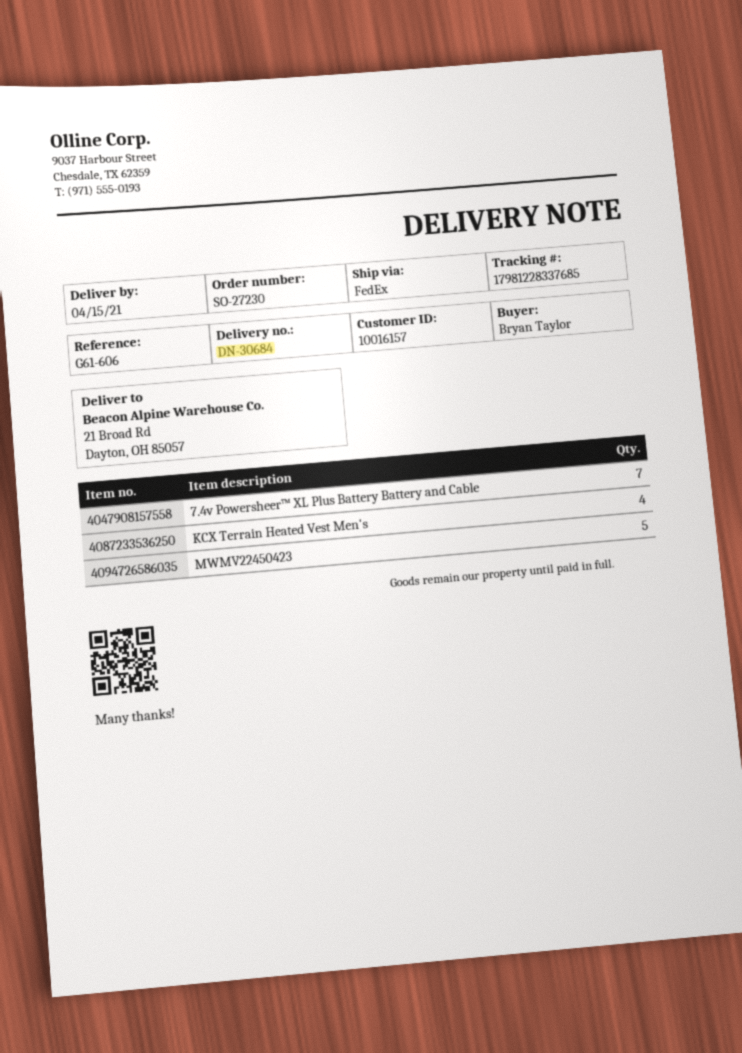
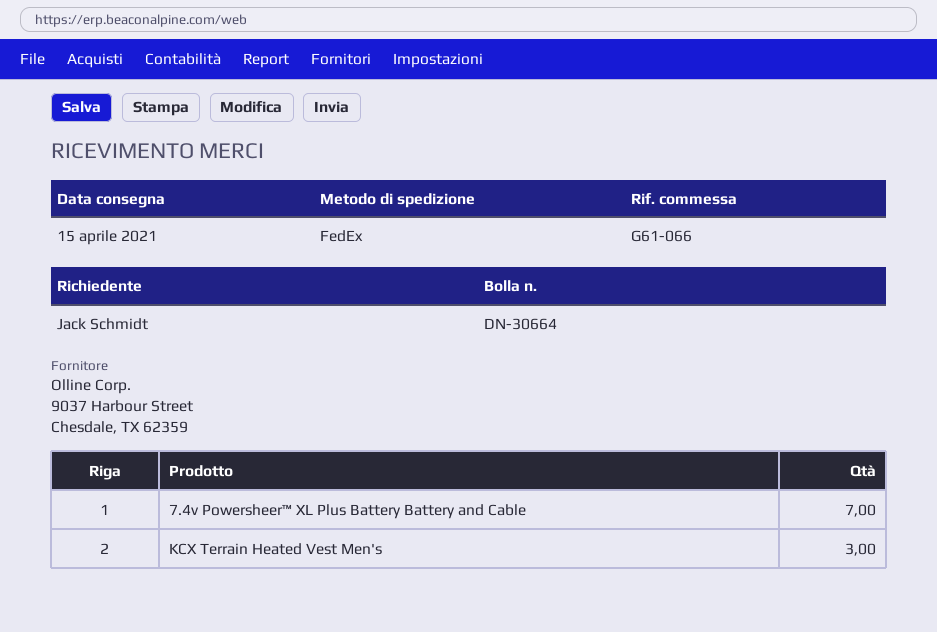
delivery note number: DN-30684 -> DN-30664
reference: G61-606 -> G61-066
ordered by: Bryan Taylor -> Jack Schmidt
KCX Terrain Heated Vest Men's: 4 -> 3
MWMV22450423: 5 -> none

